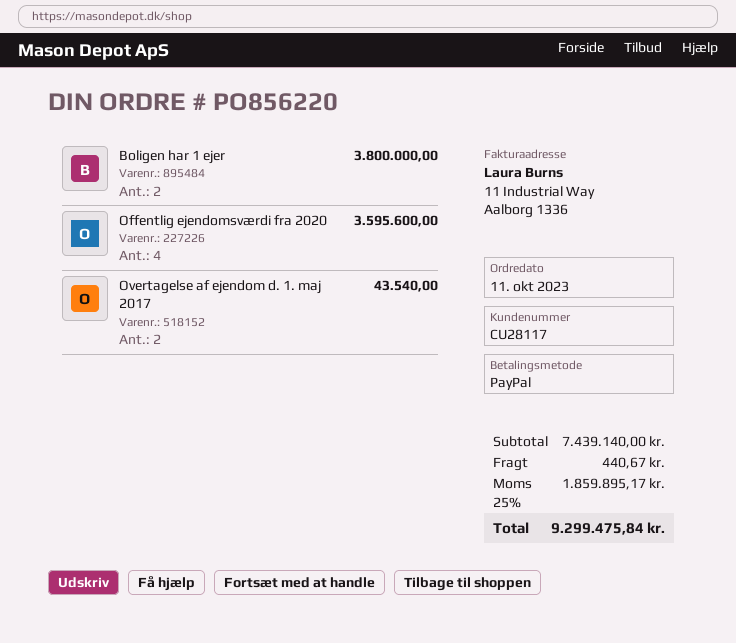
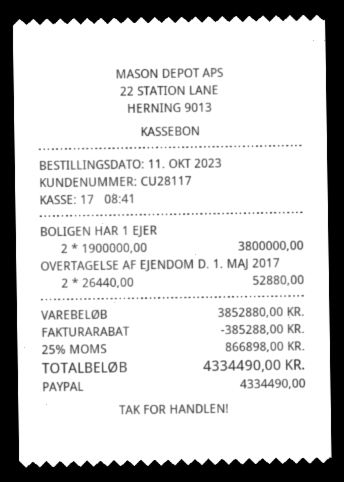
Offentlig ejendomsværdi fra 2020: 4 for 3595600.00 -> none
Overtagelse af ejendom d. 1. maj 2017: 2 for 43540.00 -> 2 for 52880.00
subtotal: 7439140.00 -> 3852880.00
discount: none -> 385288.00
shipping: 440.67 -> none
tax: 25% = 1859895.17 -> 25% = 866898.00
total: 9299475.84 -> 4334490.00

